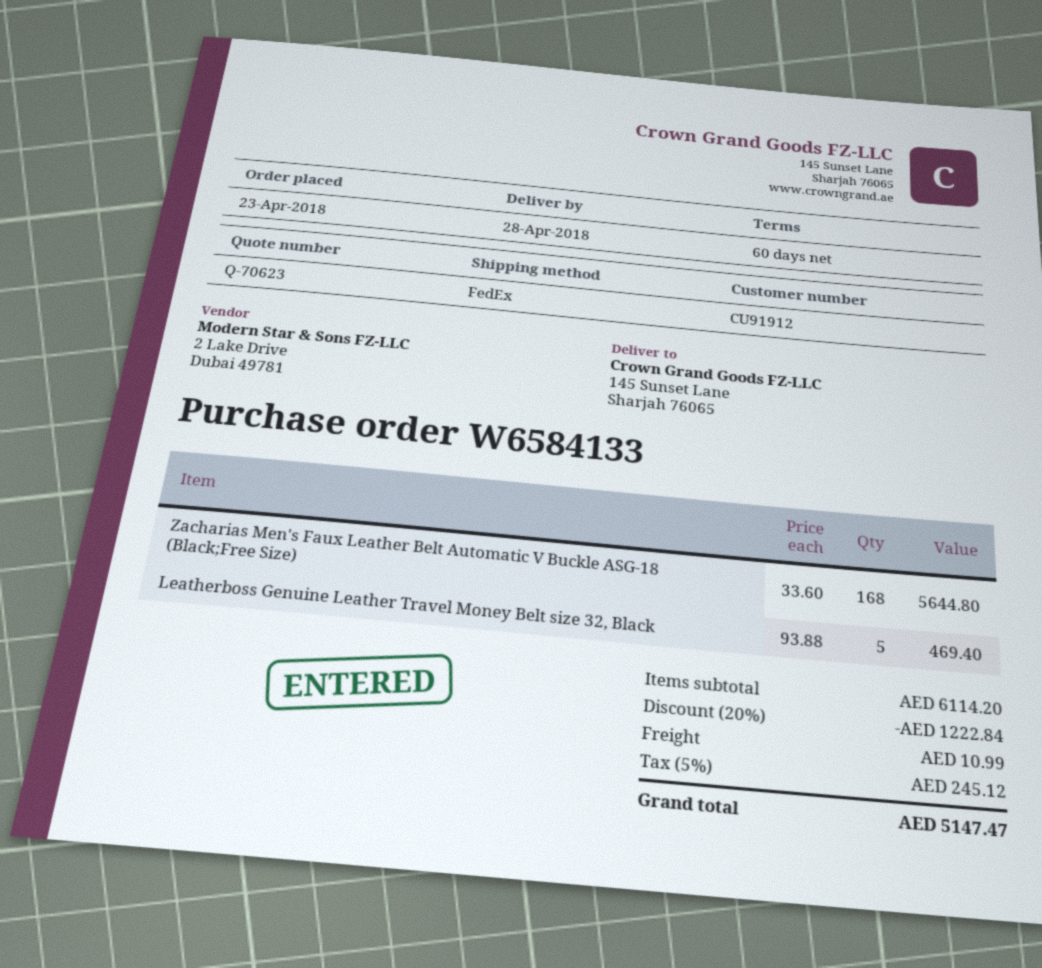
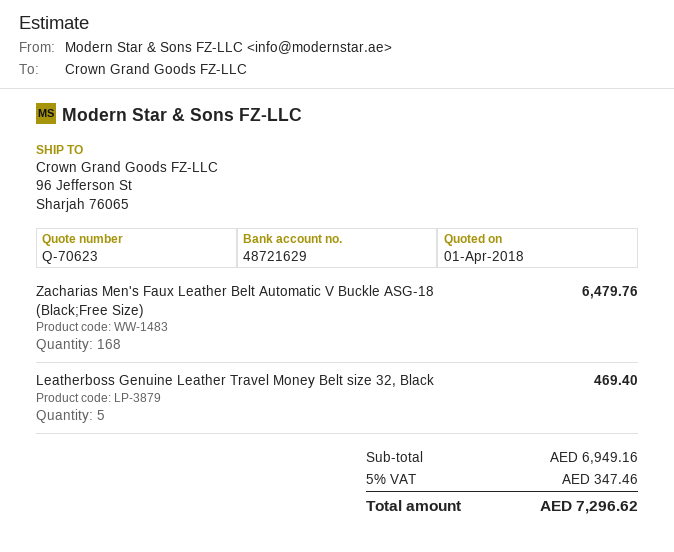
ship to: 145 Sunset Lane, Sharjah 76065 -> 96 Jefferson St, Sharjah 76065
Zacharias Men's Faux Leather Belt Automatic V Buckle ASG-18 (Black;Free Size): 168 for 5644.80 -> 168 for 6479.76
subtotal: 6114.20 -> 6949.16
discount: 20% = 1222.84 -> none
shipping: 10.99 -> none
tax: 5% = 245.12 -> 5% = 347.46
total: 5147.47 -> 7296.62

